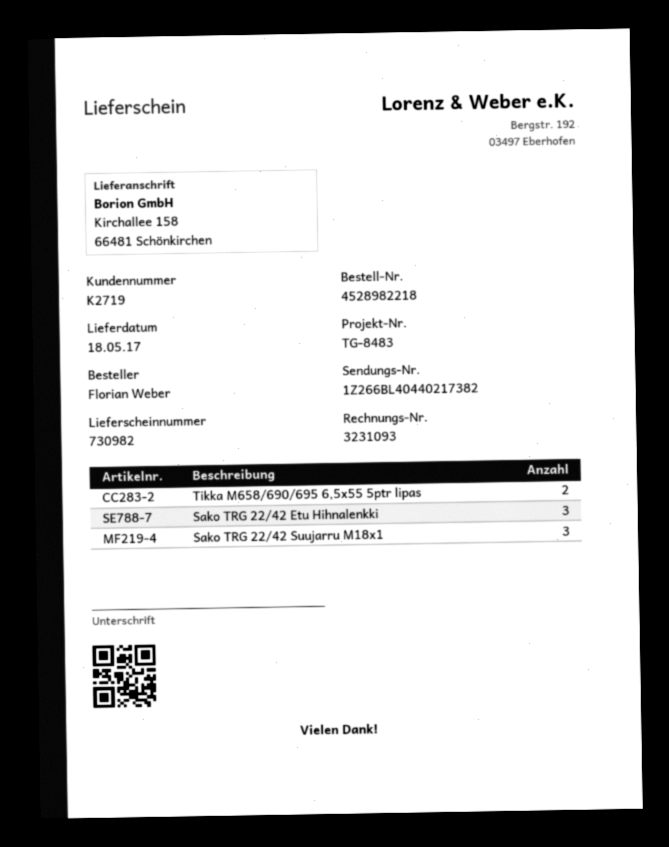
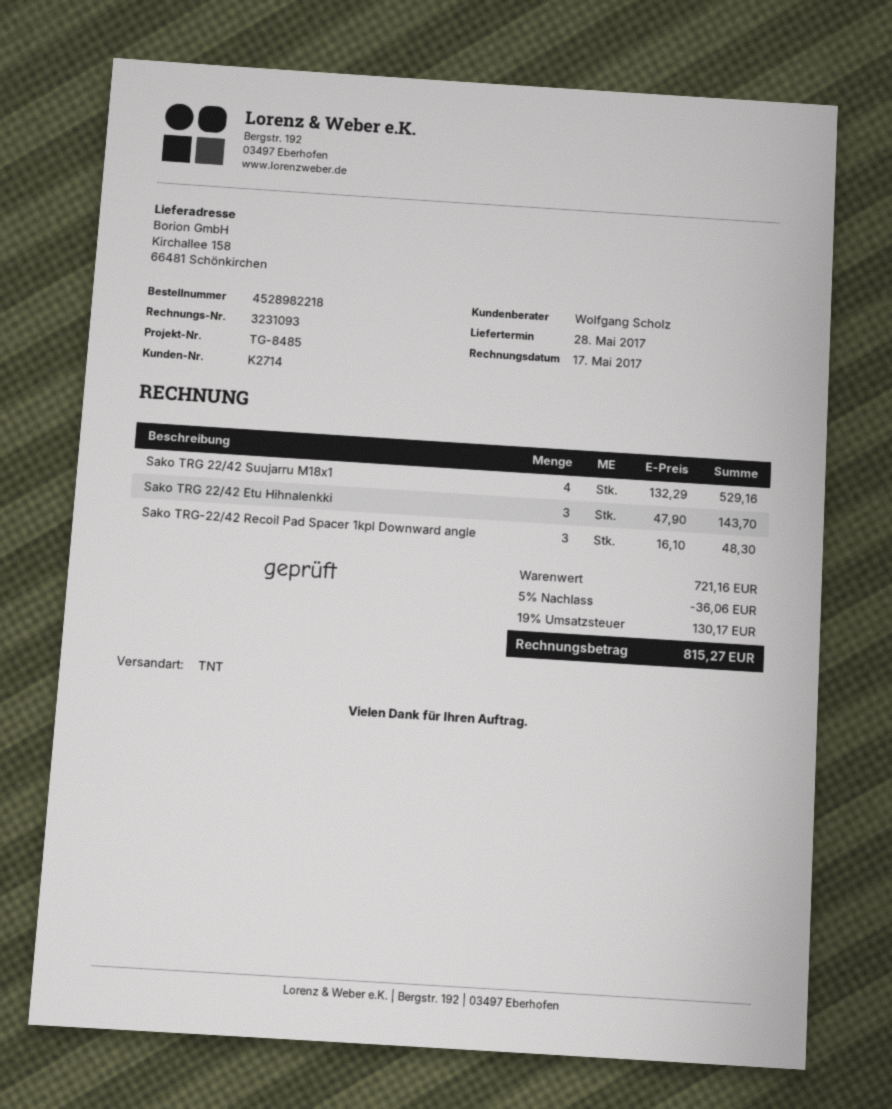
delivery date: 2017-05-18 -> 2017-05-28
customer number: K2719 -> K2714
reference: TG-8483 -> TG-8485
Tikka M658/690/695 6,5x55 5ptr lipas: 2 -> none
Sako TRG 22/42 Suujarru M18x1: 3 -> 4
Sako TRG-22/42 Recoil Pad Spacer 1kpl Downward angle: none -> 3

